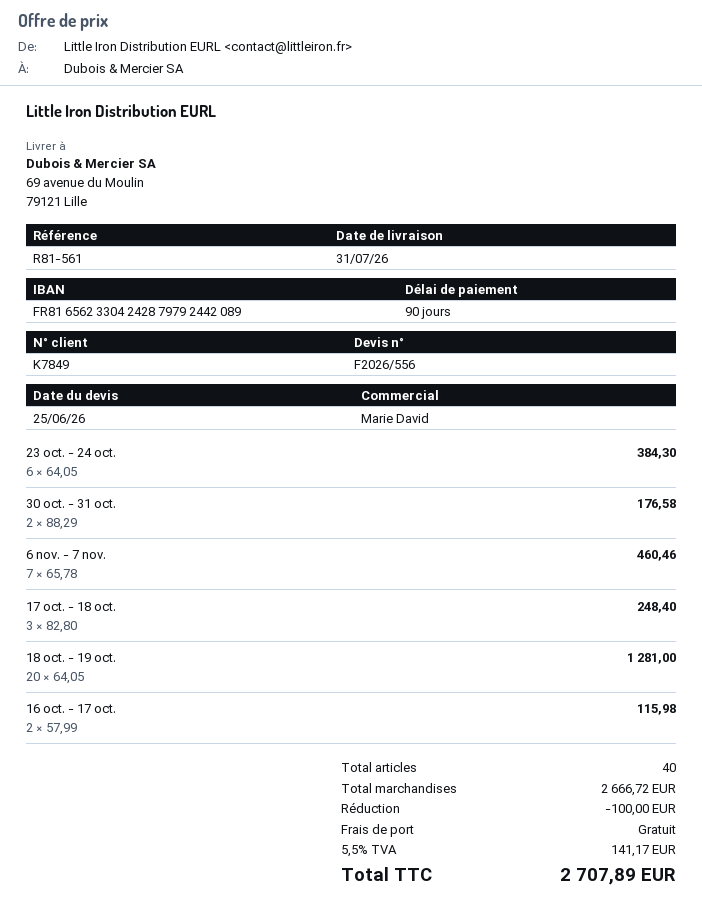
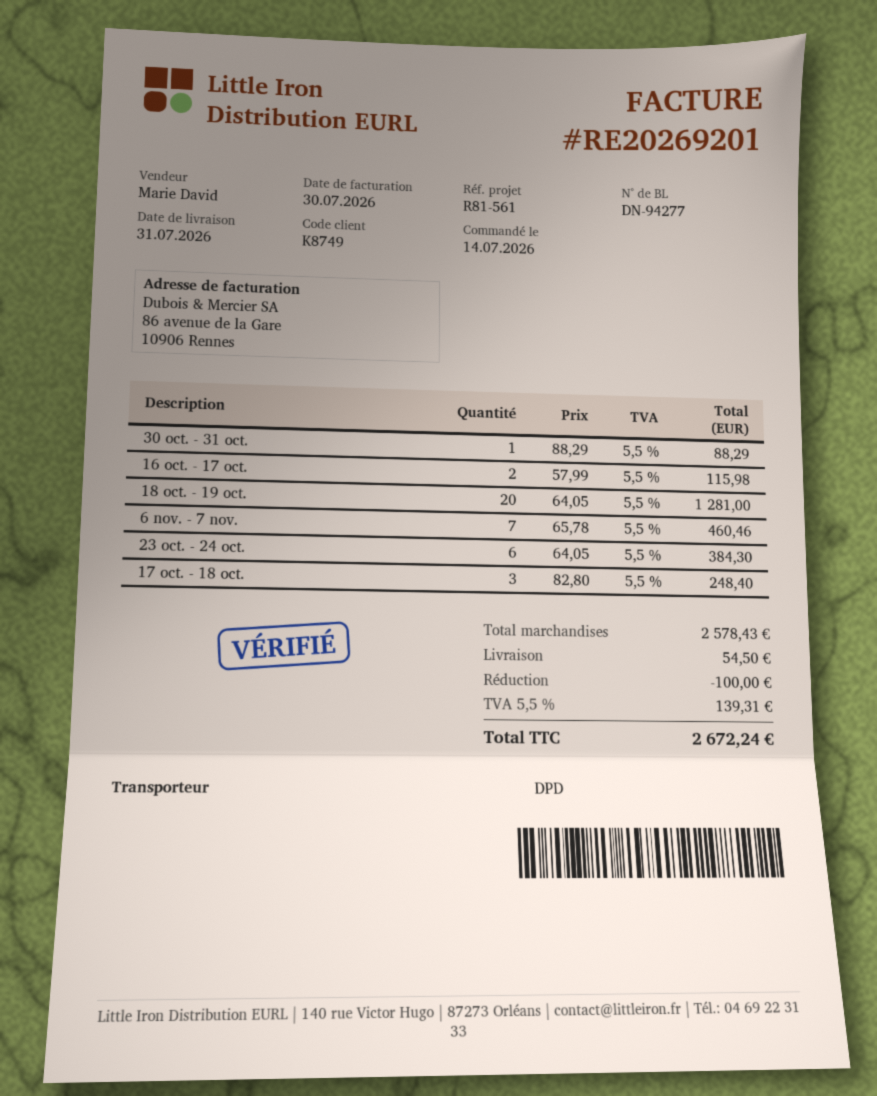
customer number: K7849 -> K8749
30 oct. - 31 oct.: 2 x 88.29 = 176.58 -> 1 x 88.29 = 88.29
subtotal: 2666.72 -> 2578.43
shipping: 0.00 -> 54.50
tax: 5.5% = 141.17 -> 5.5% = 139.31
total: 2707.89 -> 2672.24

